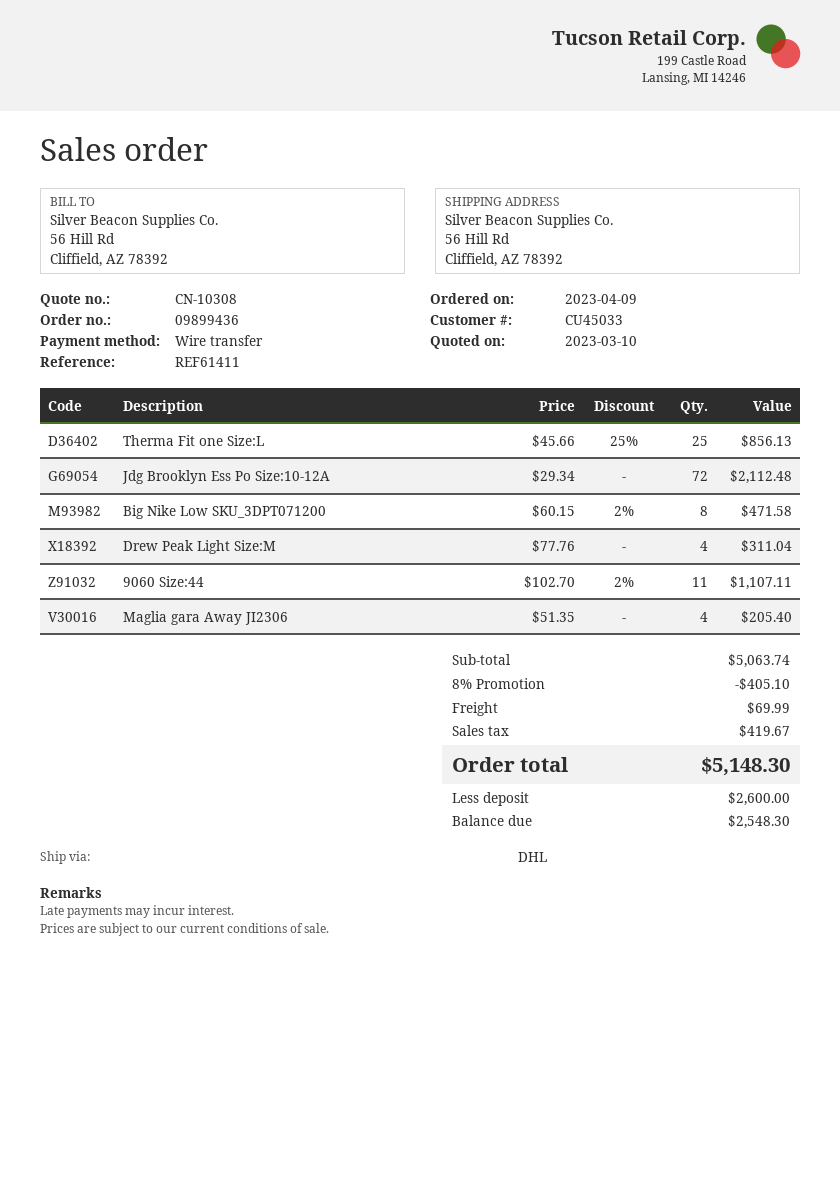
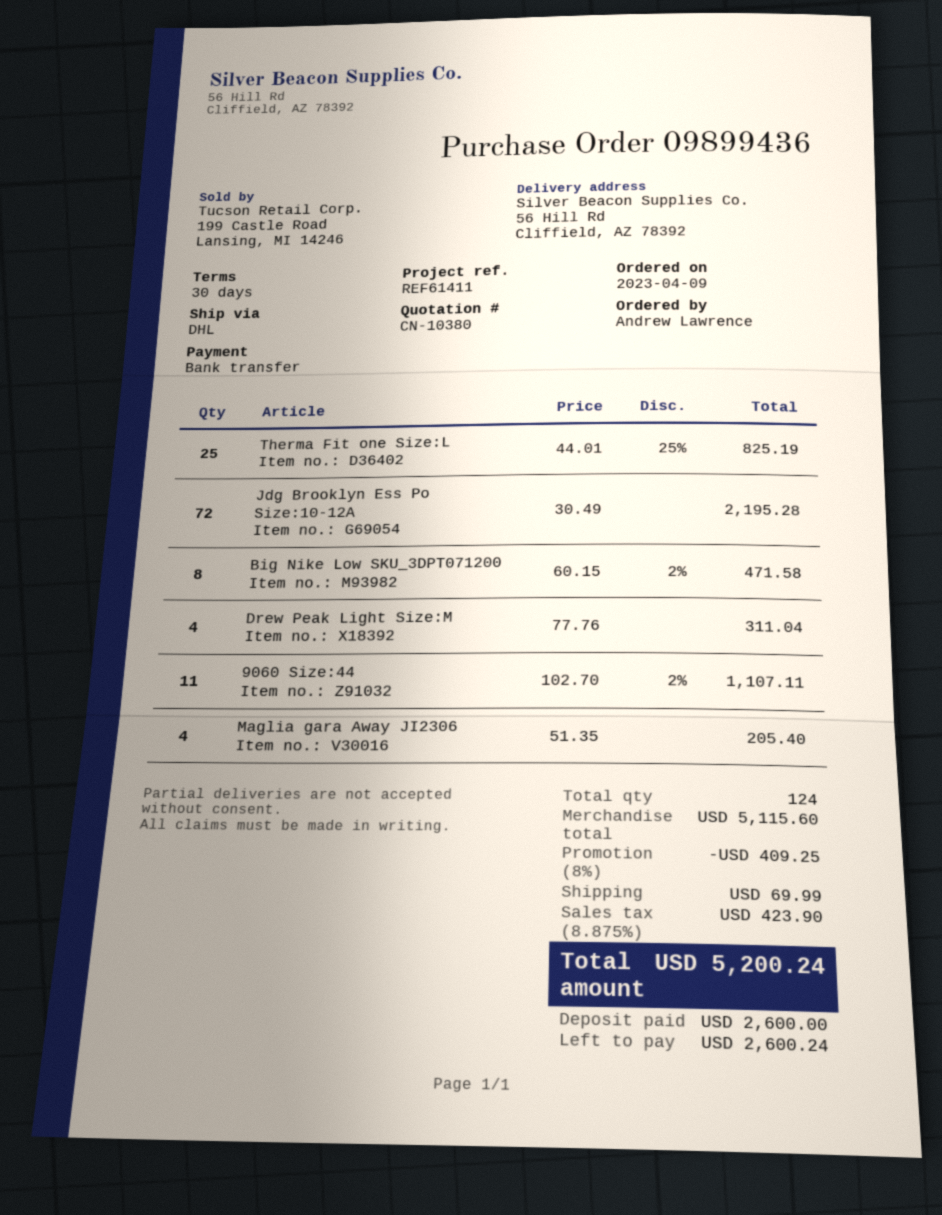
quote number: CN-10308 -> CN-10380
Therma Fit one Size:L: 25 x 45.66 - 25% = 856.13 -> 25 x 44.01 - 25% = 825.19
Jdg Brooklyn Ess Po Size:10-12A: 72 x 29.34 = 2112.48 -> 72 x 30.49 = 2195.28
subtotal: 5063.74 -> 5115.60
discount: 8% = 405.10 -> 8% = 409.25
tax: 419.67 -> 423.90
total: 5148.30 -> 5200.24
balance: 2548.30 -> 2600.24

